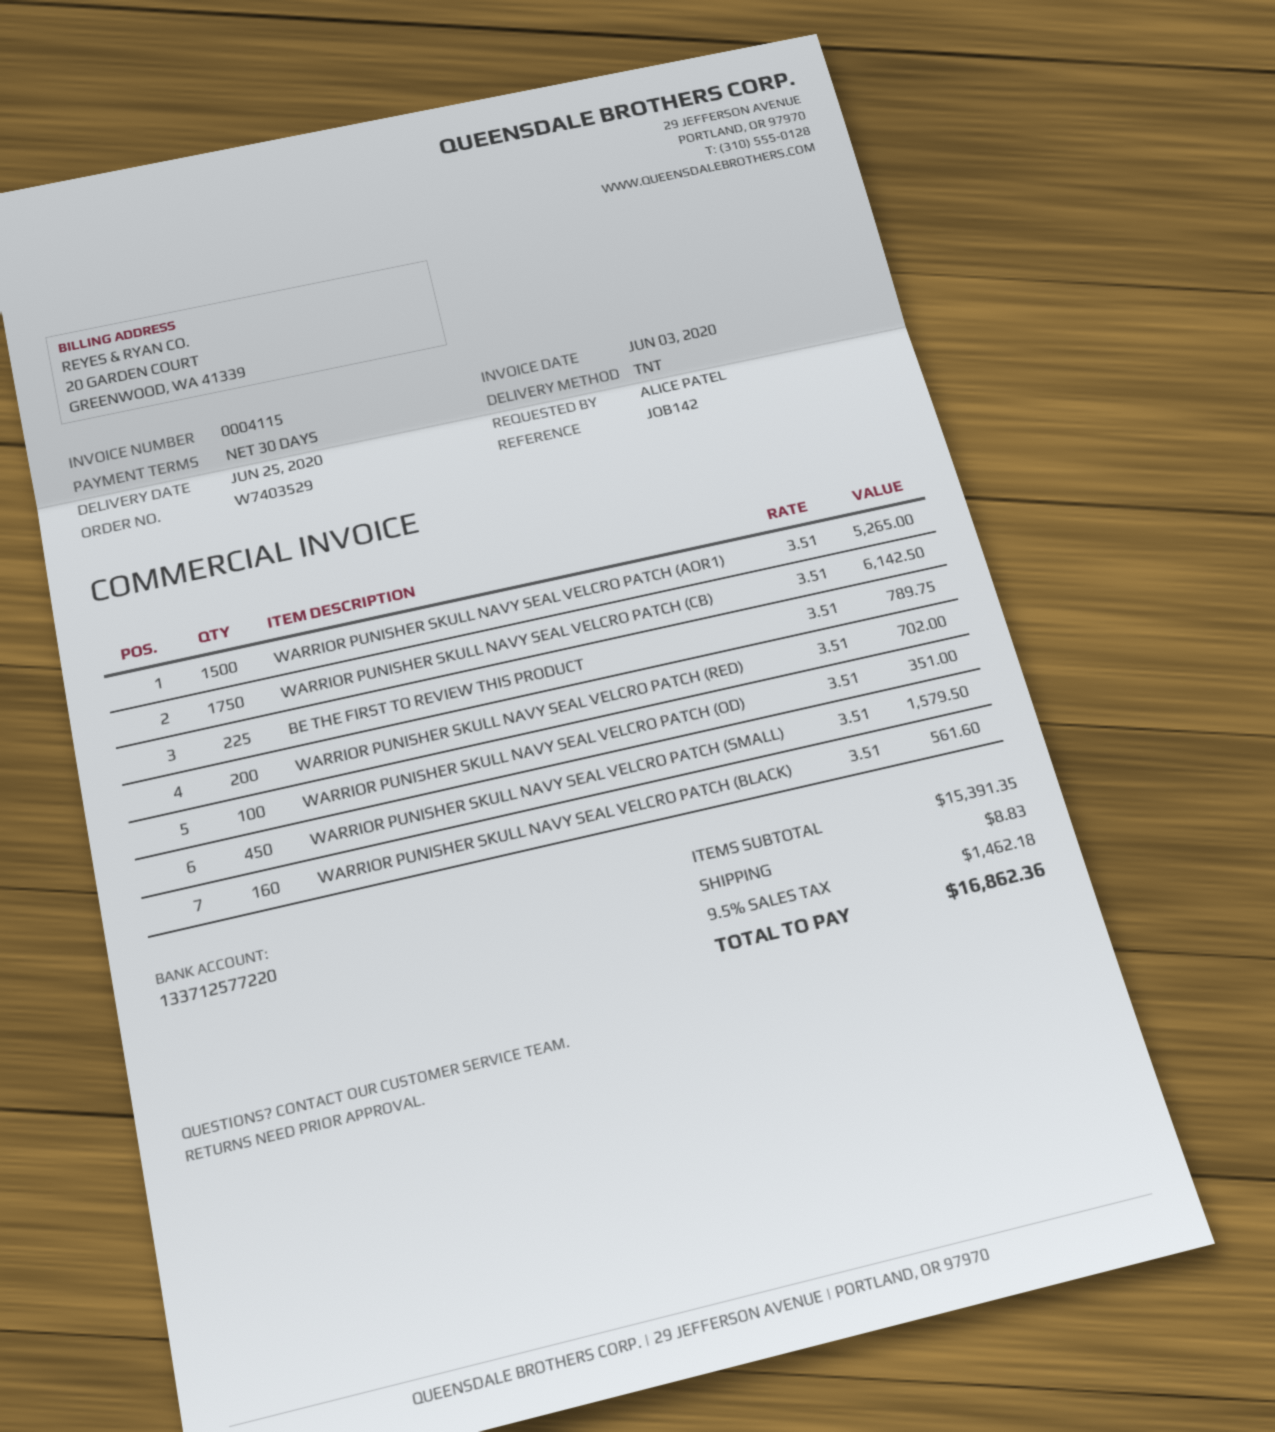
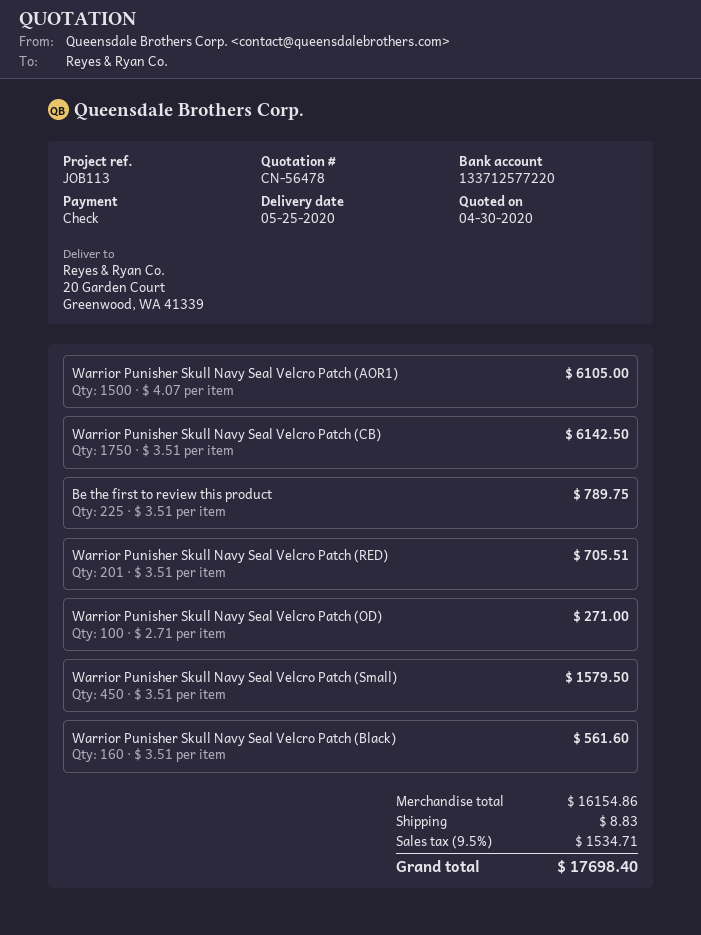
delivery date: 2020-06-25 -> 2020-05-25
reference: JOB142 -> JOB113
WARRIOR PUNISHER SKULL NAVY SEAL VELCRO PATCH (AOR1): 1500 x 3.51 = 5265.00 -> 1500 x 4.07 = 6105.00
WARRIOR PUNISHER SKULL NAVY SEAL VELCRO PATCH (RED): 200 x 3.51 = 702.00 -> 201 x 3.51 = 705.51
WARRIOR PUNISHER SKULL NAVY SEAL VELCRO PATCH (OD): 100 x 3.51 = 351.00 -> 100 x 2.71 = 271.00
subtotal: 15391.35 -> 16154.86
tax: 9.5% = 1462.18 -> 9.5% = 1534.71
total: 16862.36 -> 17698.40

